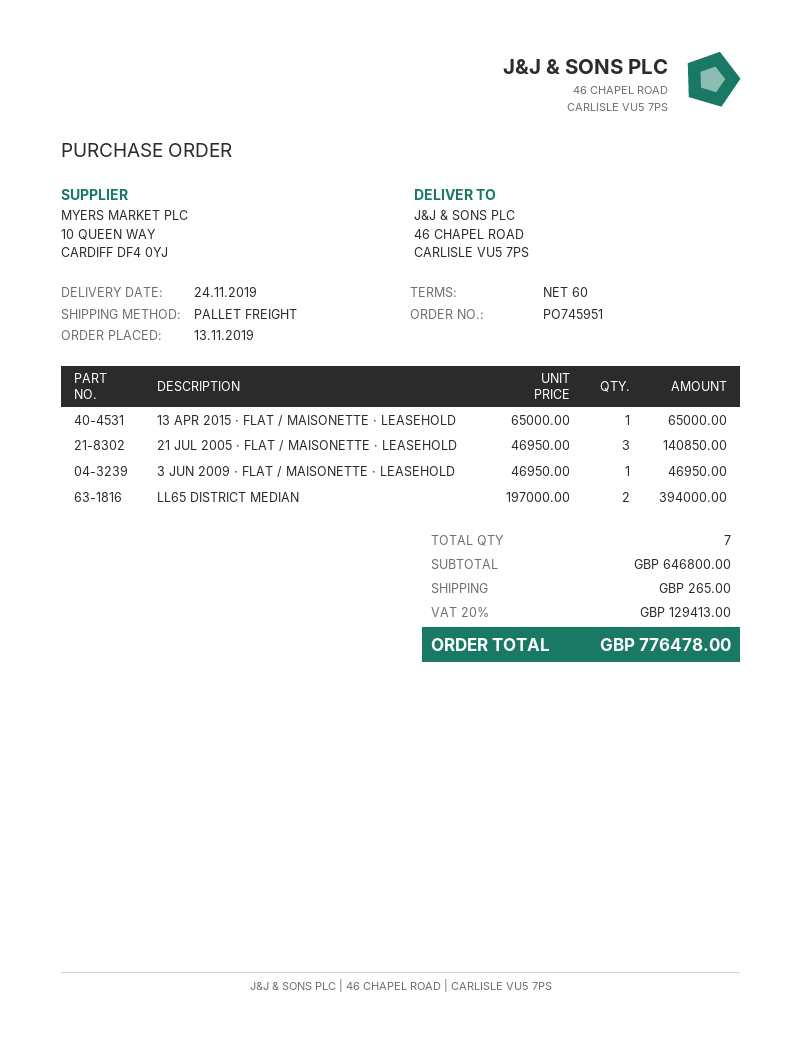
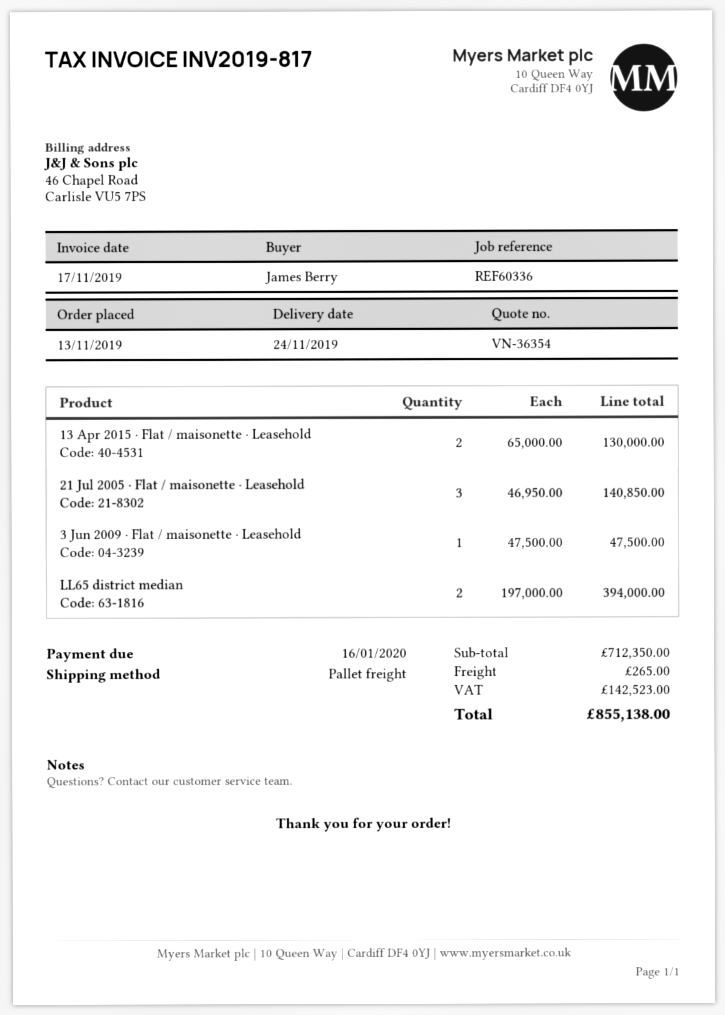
13 APR 2015 · FLAT / MAISONETTE · LEASEHOLD: 1 x 65000.00 = 65000.00 -> 2 x 65000.00 = 130000.00
3 JUN 2009 · FLAT / MAISONETTE · LEASEHOLD: 1 x 46950.00 = 46950.00 -> 1 x 47500.00 = 47500.00
subtotal: 646800.00 -> 712350.00
tax: 129413.00 -> 142523.00
total: 776478.00 -> 855138.00

